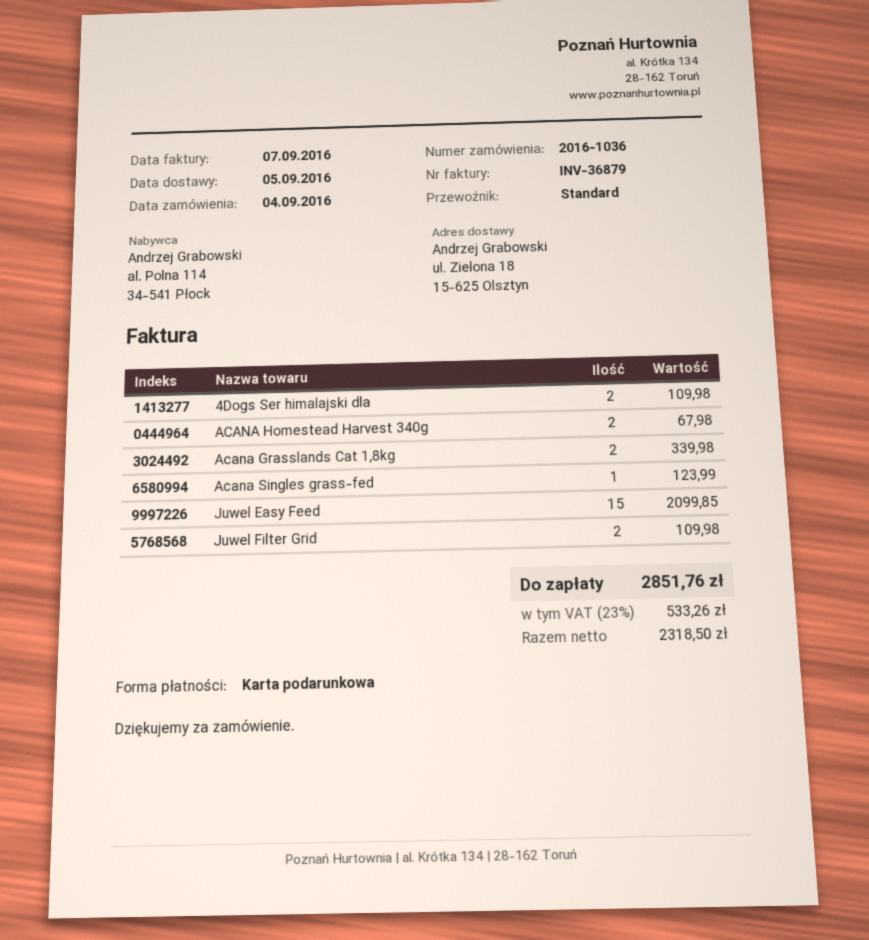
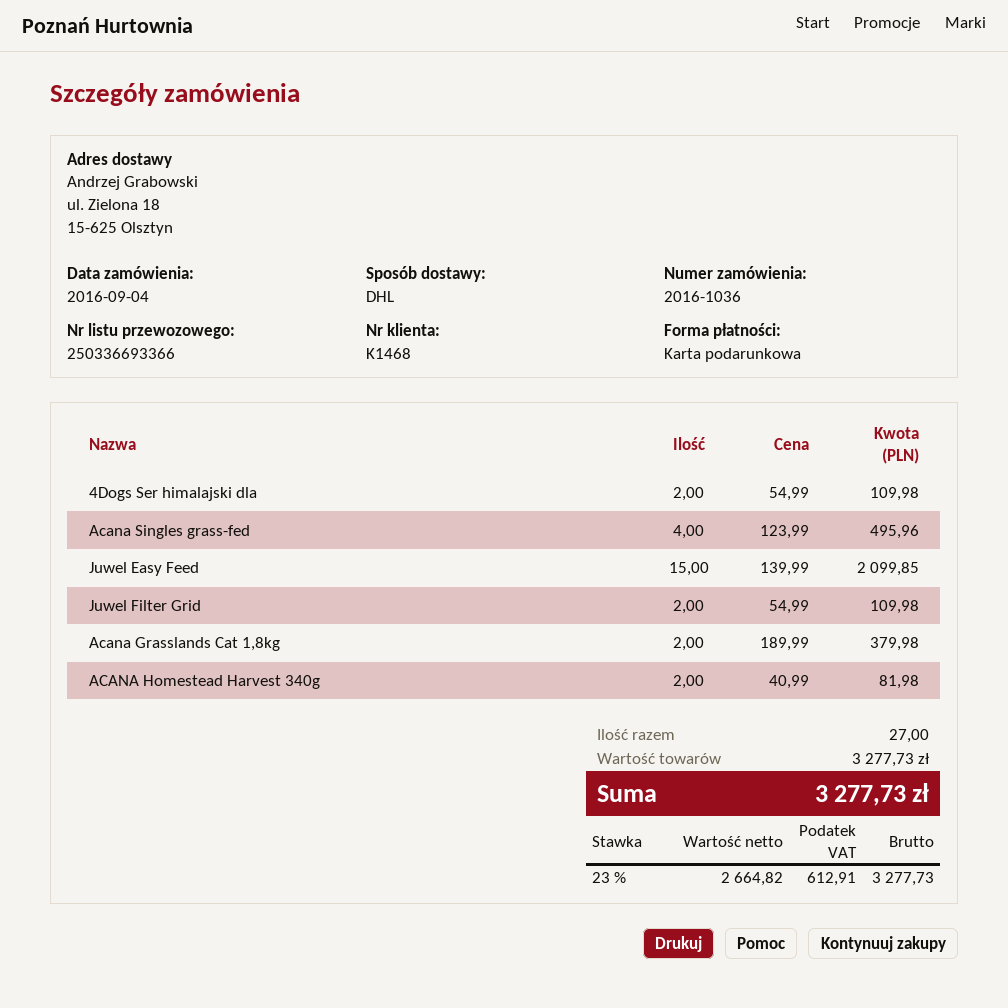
shipping method: standard -> DHL
ACANA Homestead Harvest 340g: 2 for 67.98 -> 2 for 81.98
Acana Grasslands Cat 1,8kg: 2 for 339.98 -> 2 for 379.98
Acana Singles grass-fed: 1 for 123.99 -> 4 for 495.96
net: 2318.50 -> 2664.82
tax: 23% = 533.26 -> 23% = 612.91
total: 2851.76 -> 3277.73

